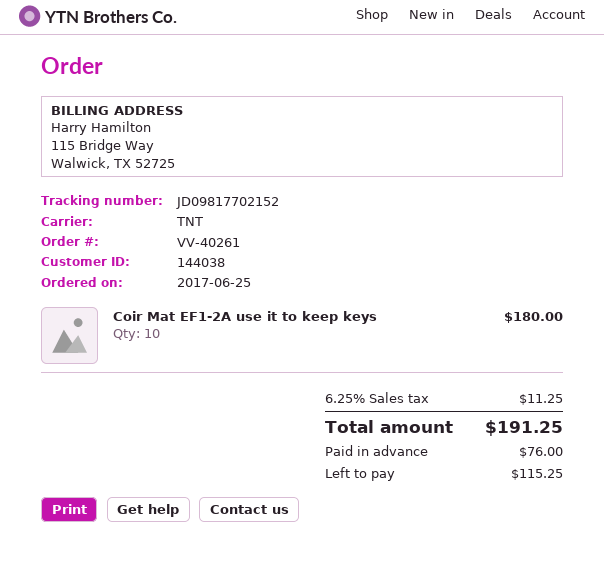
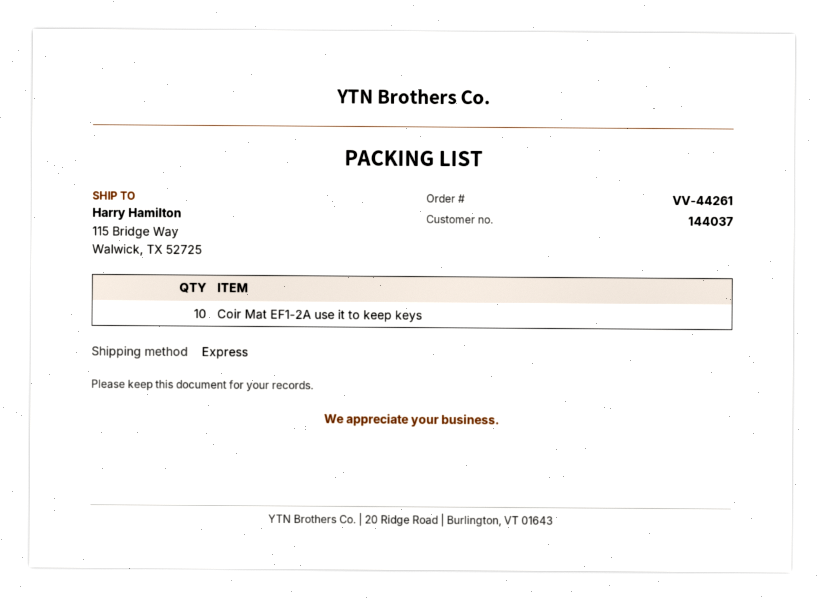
order number: VV-40261 -> VV-44261
customer number: 144038 -> 144037
shipping method: TNT -> express

